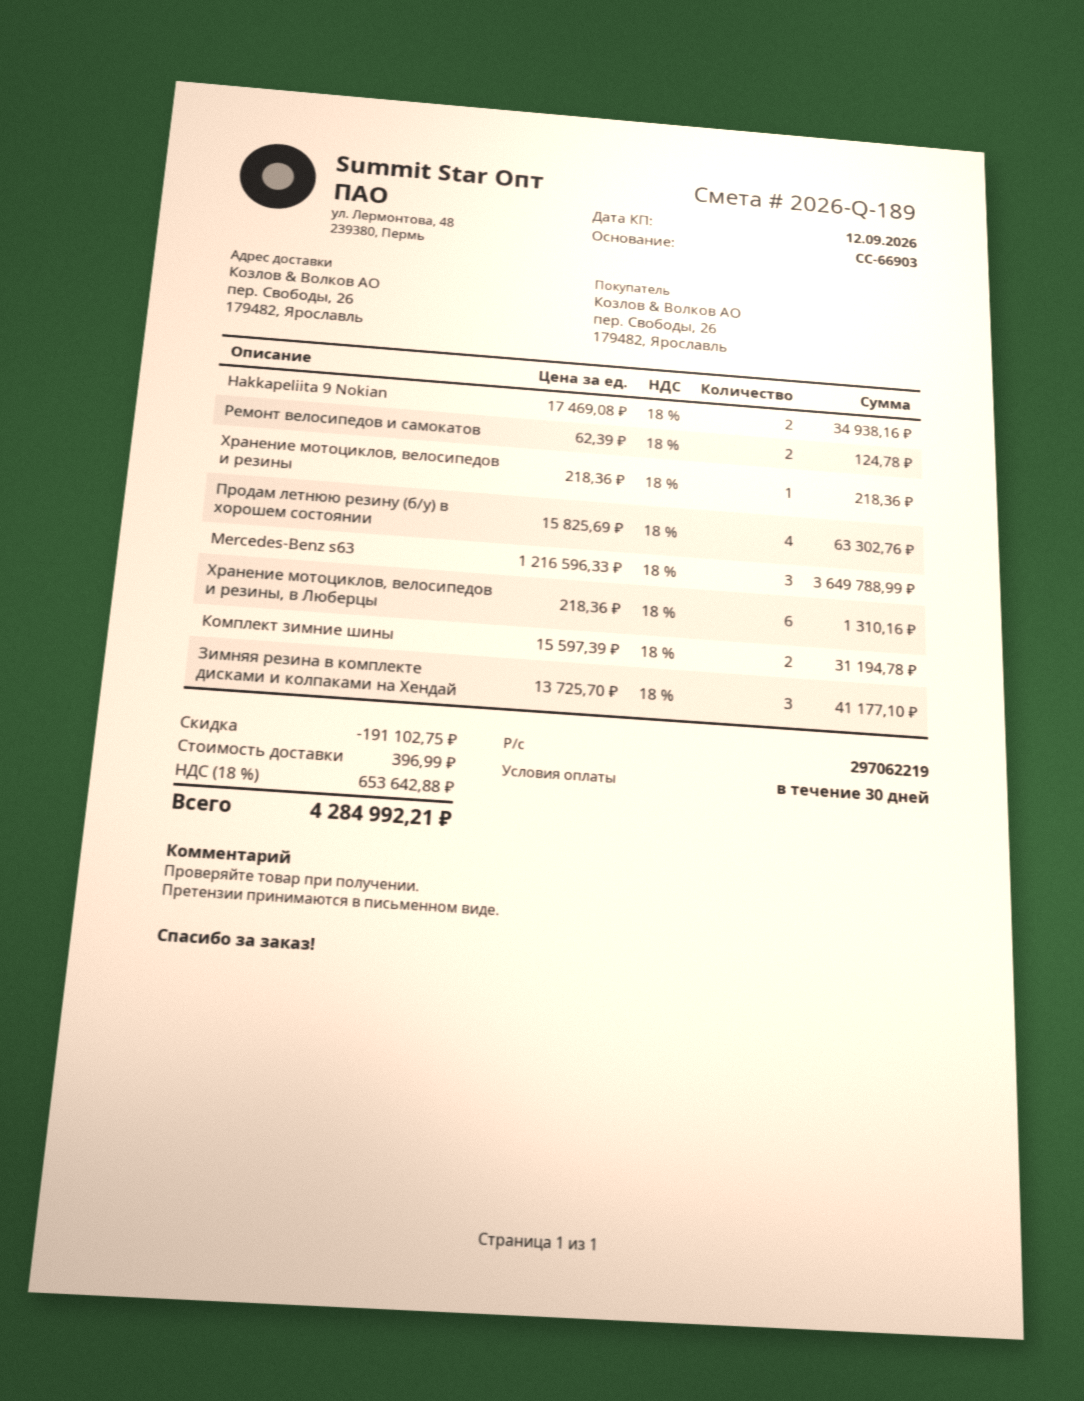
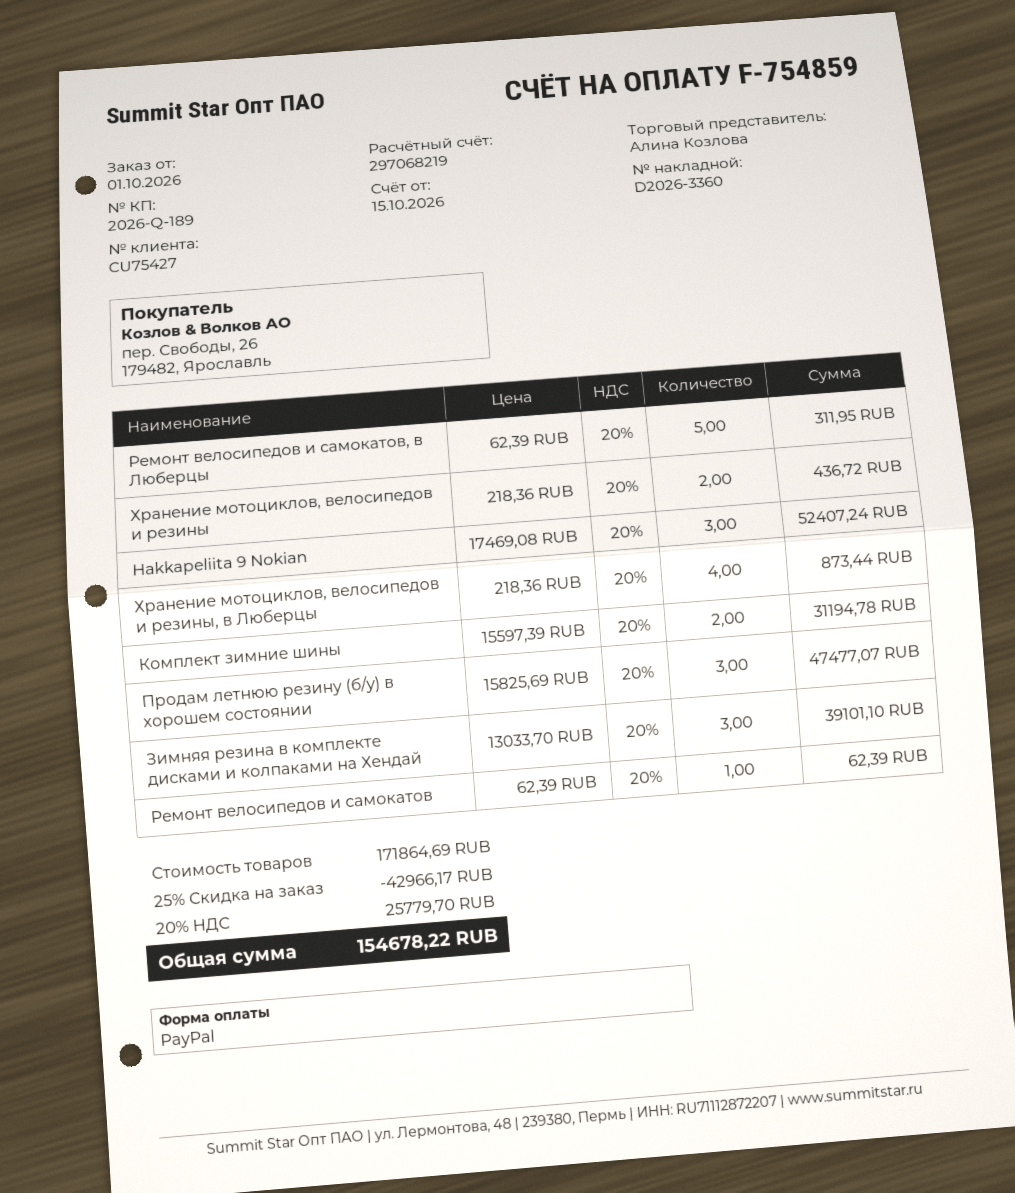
bank account: 297062219 -> 297068219
Hakkapeliita 9 Nokian: 2 x 17469.08 = 34938.16 -> 3 x 17469.08 = 52407.24
Ремонт велосипедов и самокатов: 2 x 62.39 = 124.78 -> 1 x 62.39 = 62.39
Хранение мотоциклов, велосипедов и резины: 1 x 218.36 = 218.36 -> 2 x 218.36 = 436.72
Продам летнюю резину (б/у) в хорошем состоянии: 4 x 15825.69 = 63302.76 -> 3 x 15825.69 = 47477.07
Mercedes-Benz s63: 3 x 1216596.33 = 3649788.99 -> none
Хранение мотоциклов, велосипедов и резины, в Люберцы: 6 x 218.36 = 1310.16 -> 4 x 218.36 = 873.44
Зимняя резина в комплекте дисками и колпаками на Хендай: 3 x 13725.70 = 41177.10 -> 3 x 13033.70 = 39101.10
Ремонт велосипедов и самокатов, в Люберцы: none -> 5 x 62.39 = 311.95
discount: 191102.75 -> 42966.17
shipping: 396.99 -> none
tax: 18% = 653642.88 -> 20% = 25779.70
total: 4284992.21 -> 154678.22

